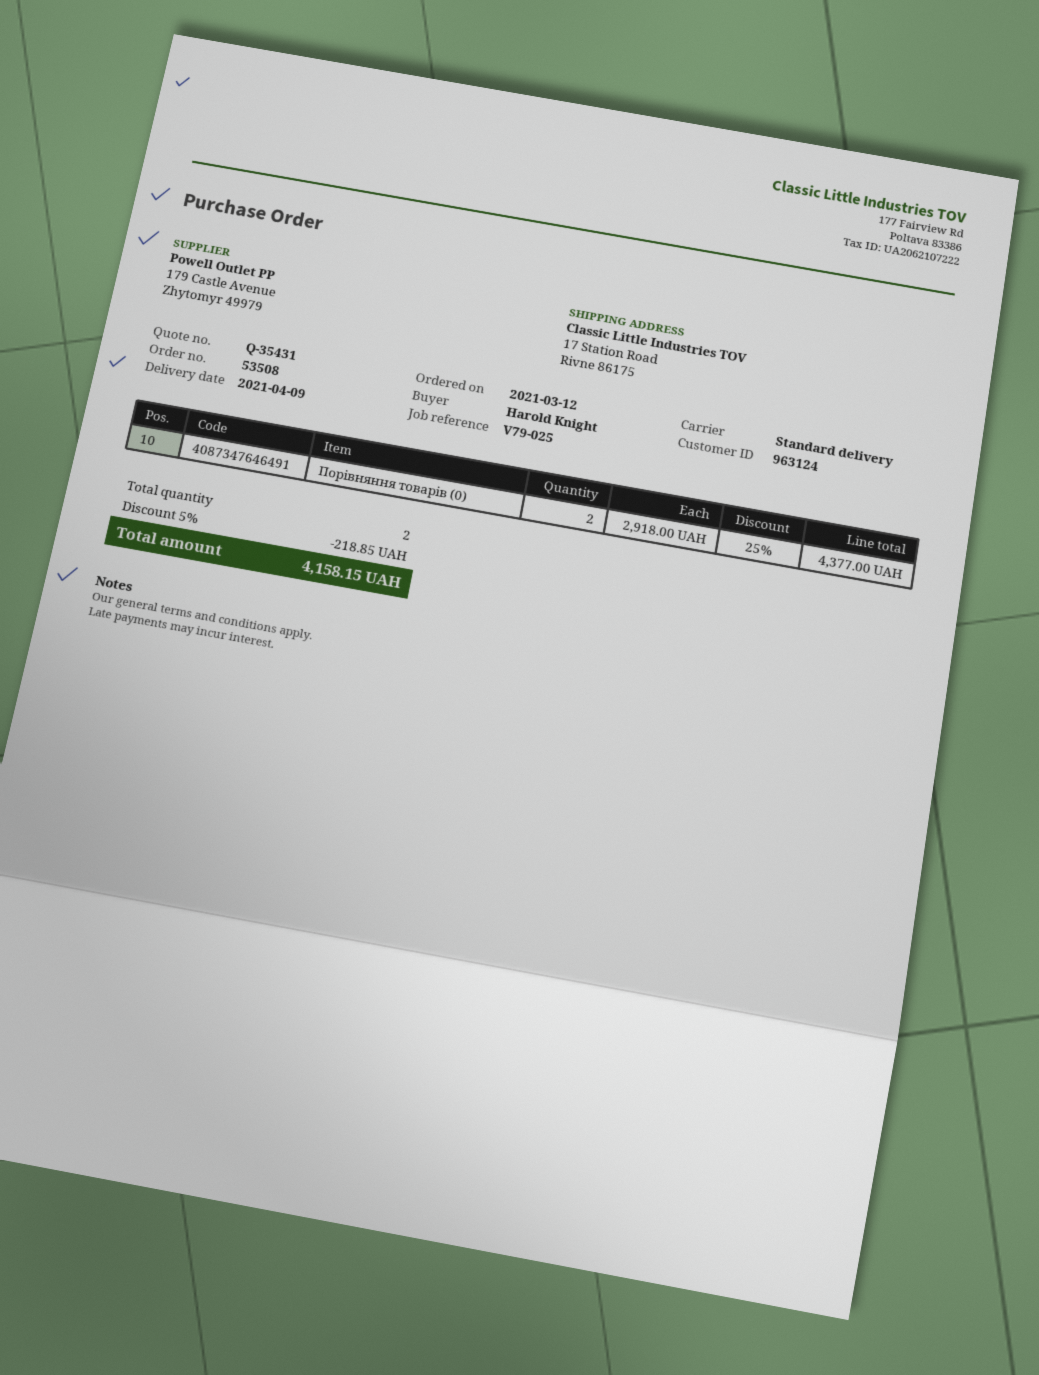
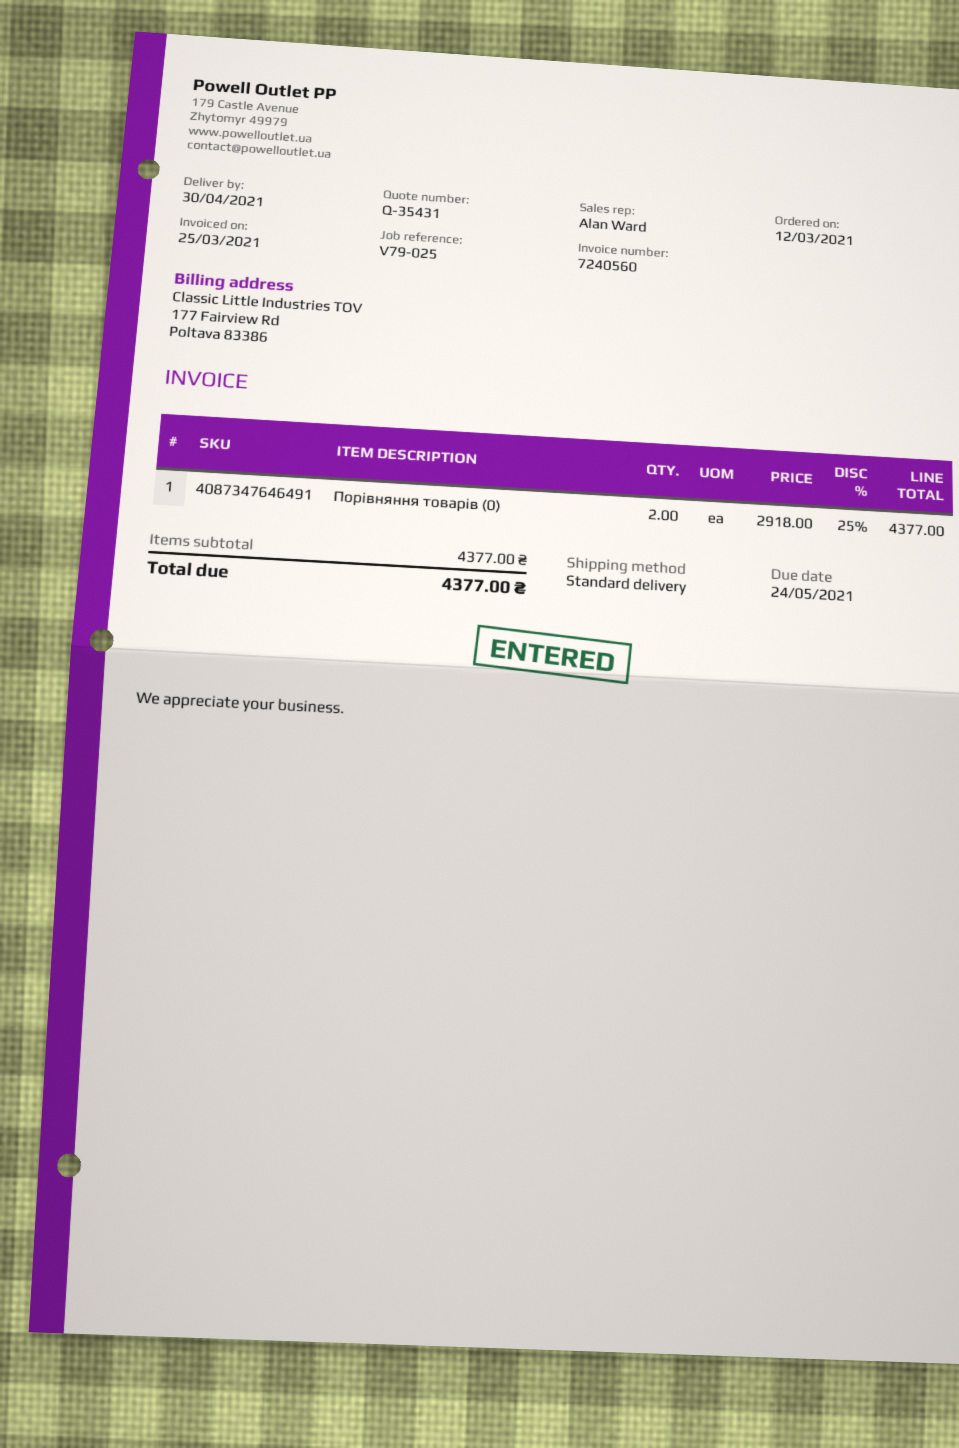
delivery date: 2021-04-09 -> 2021-04-30
discount: 5% = 218.85 -> none
total: 4158.15 -> 4377.00

